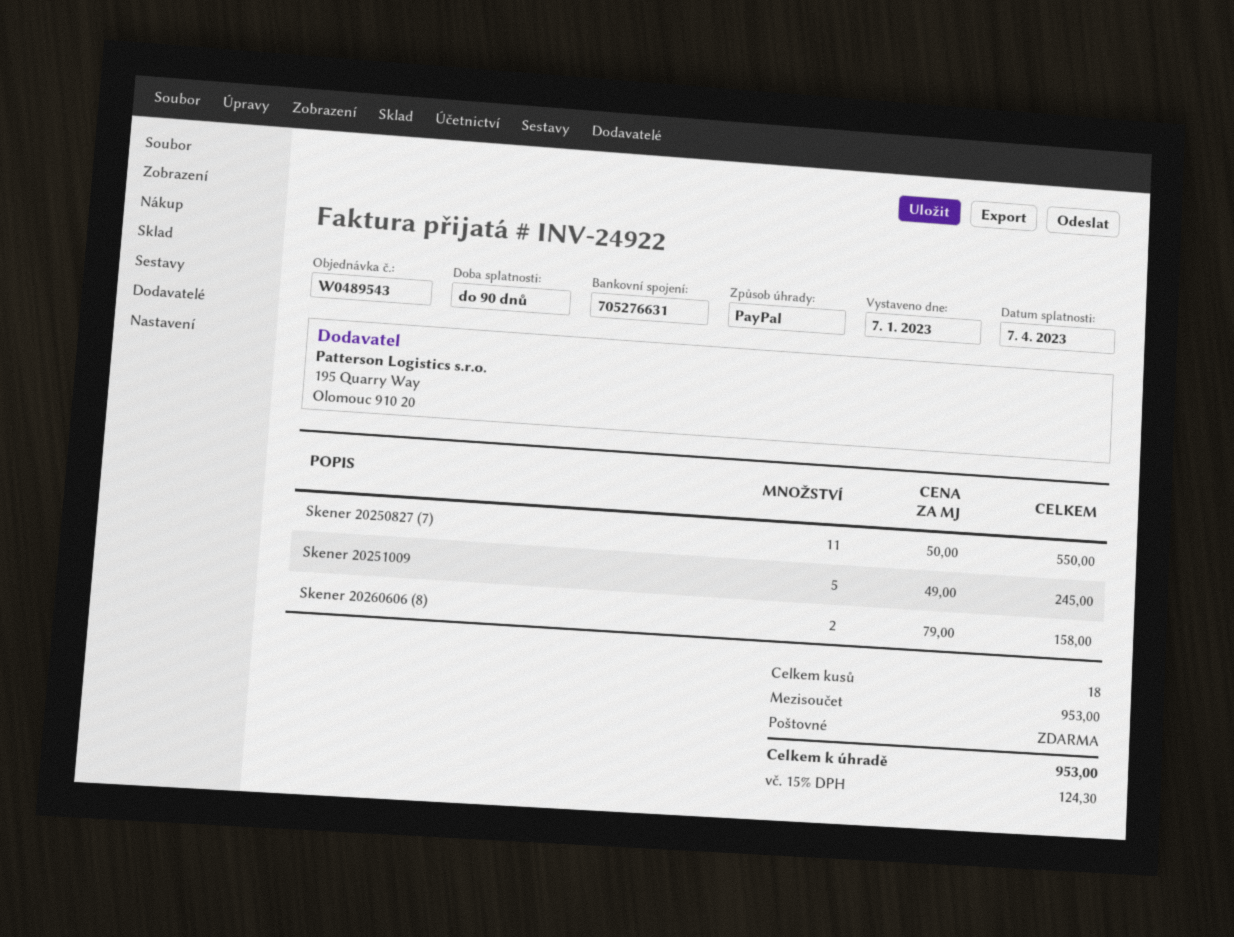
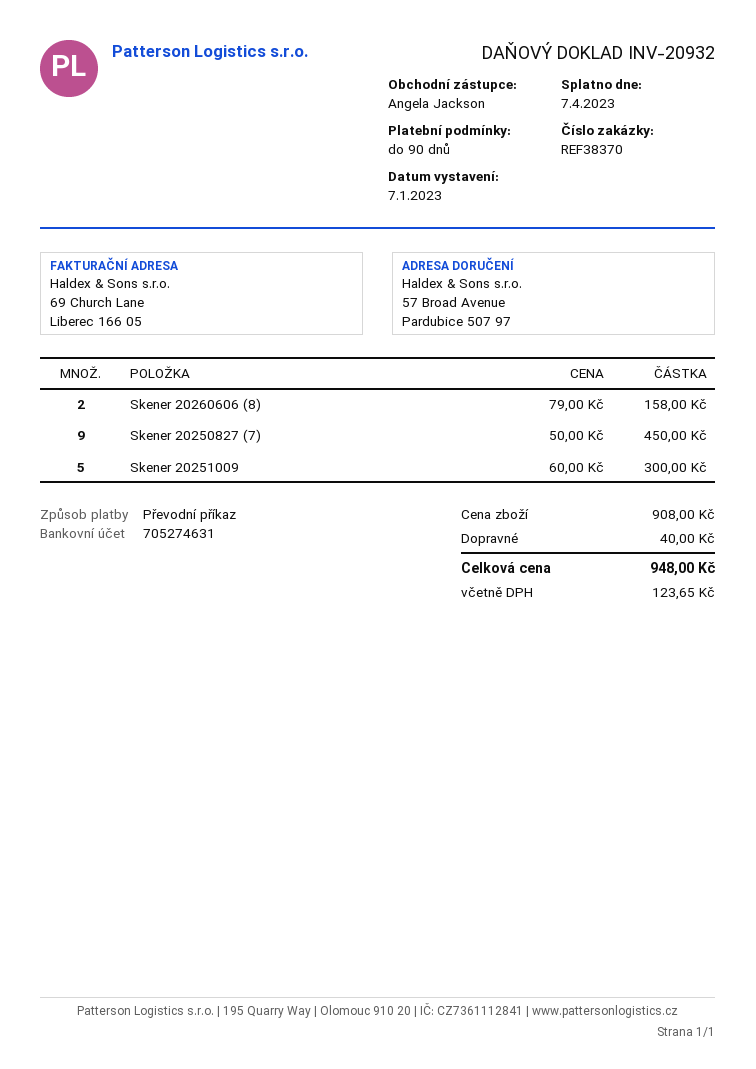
invoice number: INV-24922 -> INV-20932
payment method: PayPal -> bank transfer
bank account: 705276631 -> 705274631
Skener 20250827 (7): 11 x 50.00 = 550.00 -> 9 x 50.00 = 450.00
Skener 20251009: 5 x 49.00 = 245.00 -> 5 x 60.00 = 300.00
subtotal: 953.00 -> 908.00
shipping: 0.00 -> 40.00
tax: 124.30 -> 123.65
total: 953.00 -> 948.00

